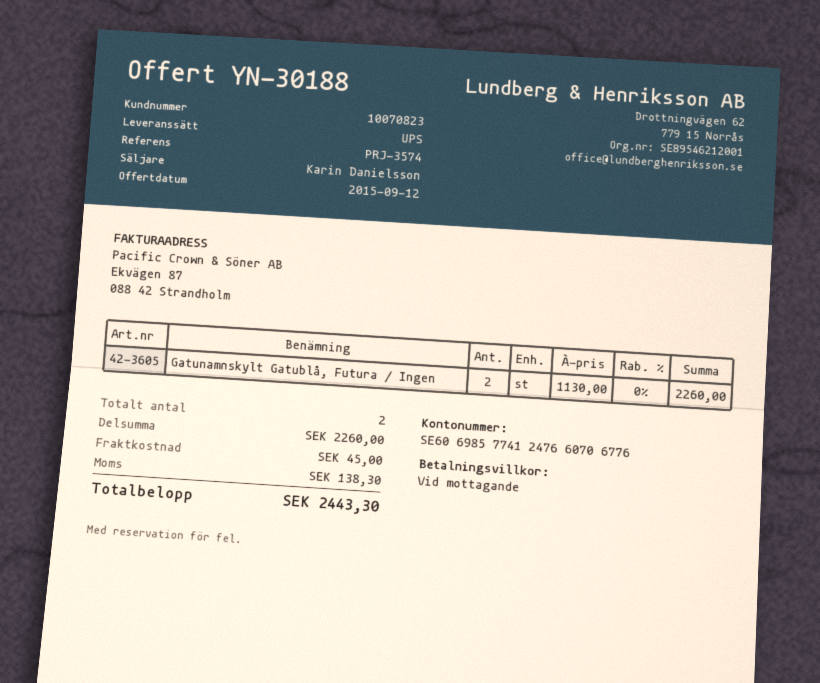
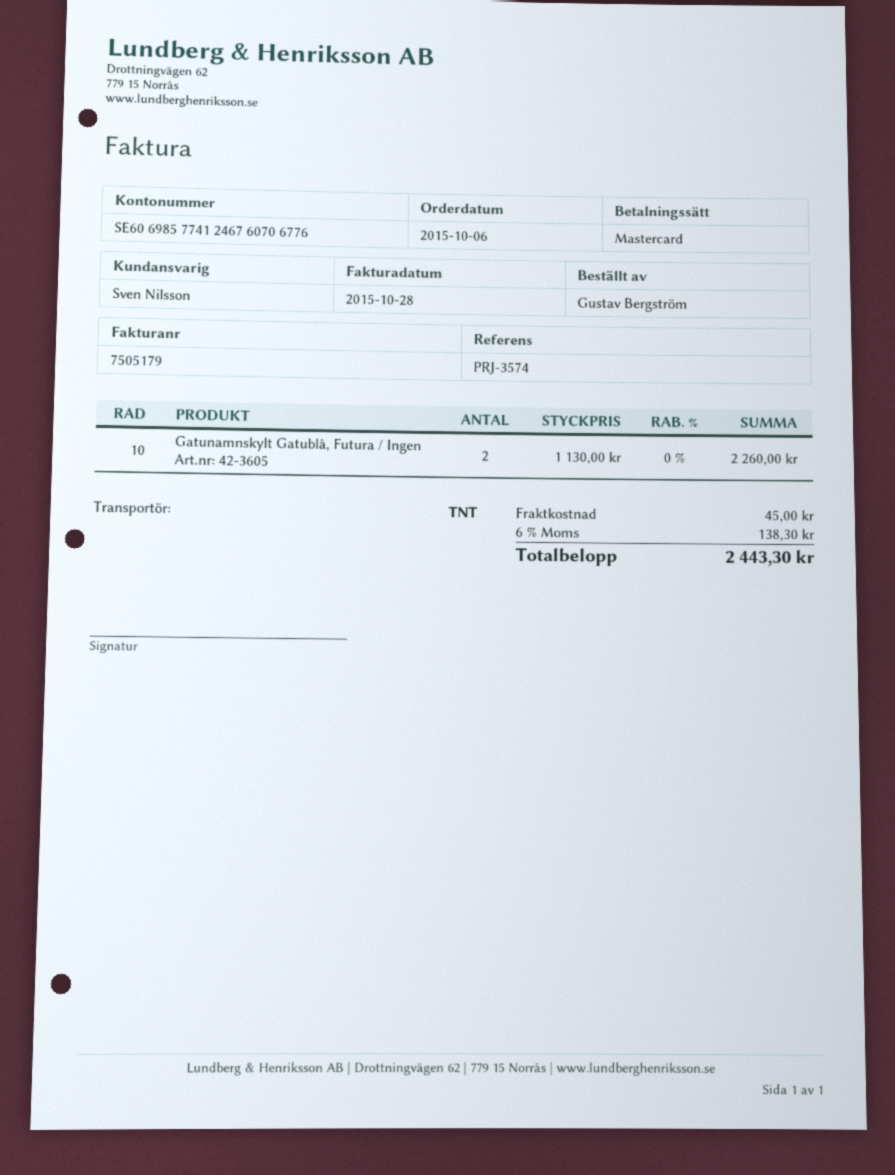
sales rep: Karin Danielsson -> Sven Nilsson
bank account: SE6069857741247660706776 -> SE6069857741246760706776
shipping method: UPS -> TNT

